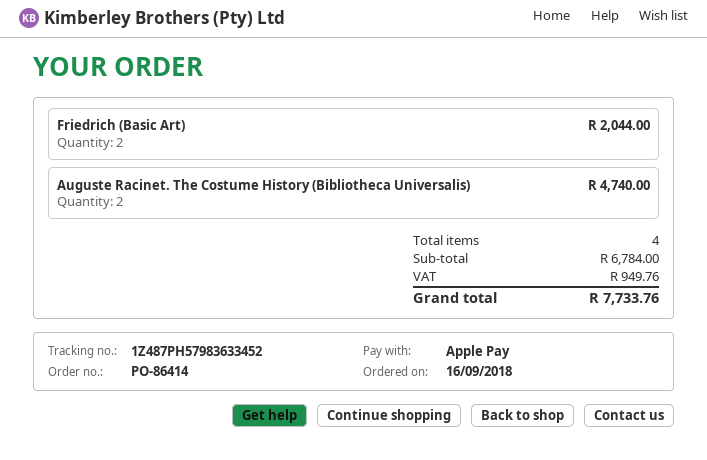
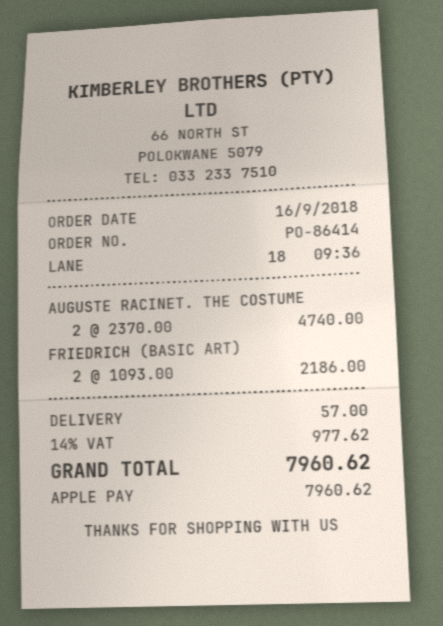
Friedrich (Basic Art): 2 for 2044.00 -> 2 for 2186.00
shipping: none -> 57.00
tax: 949.76 -> 977.62
total: 7733.76 -> 7960.62

